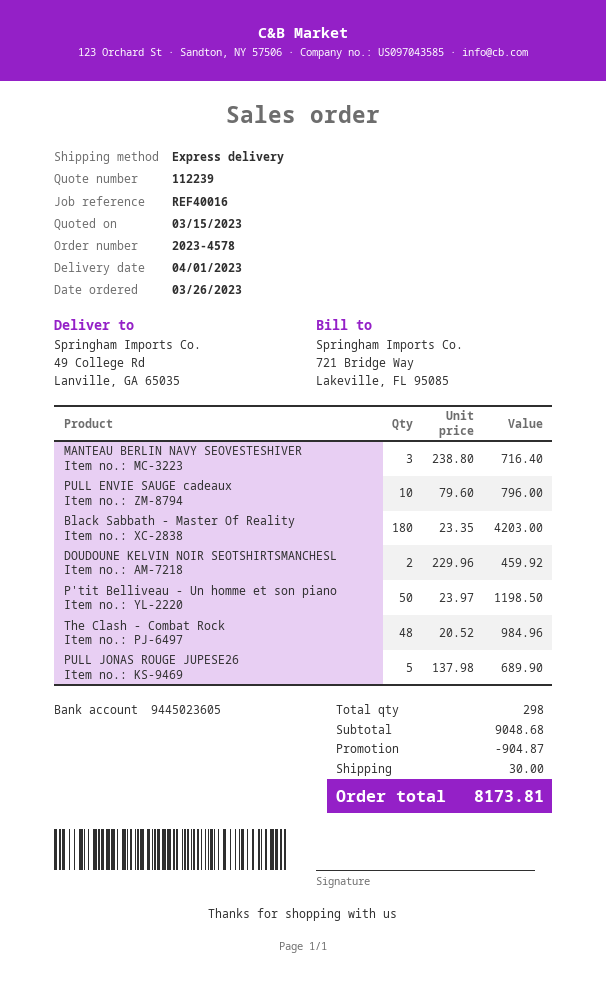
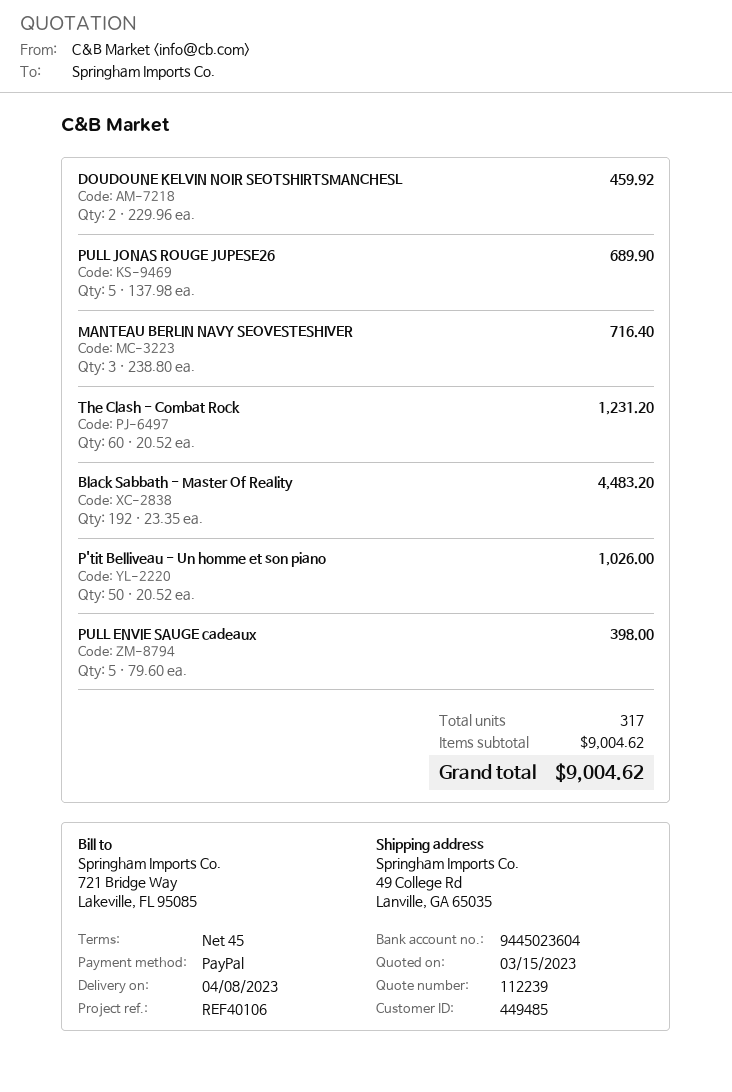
delivery date: 2023-04-01 -> 2023-04-08
reference: REF40016 -> REF40106
bank account: 9445023605 -> 9445023604
PULL ENVIE SAUGE cadeaux: 10 x 79.60 = 796.00 -> 5 x 79.60 = 398.00
Black Sabbath - Master Of Reality: 180 x 23.35 = 4203.00 -> 192 x 23.35 = 4483.20
P'tit Belliveau - Un homme et son piano: 50 x 23.97 = 1198.50 -> 50 x 20.52 = 1026.00
The Clash - Combat Rock: 48 x 20.52 = 984.96 -> 60 x 20.52 = 1231.20
total quantity: 298 -> 317
subtotal: 9048.68 -> 9004.62
discount: 904.87 -> none
shipping: 30.00 -> none
total: 8173.81 -> 9004.62

